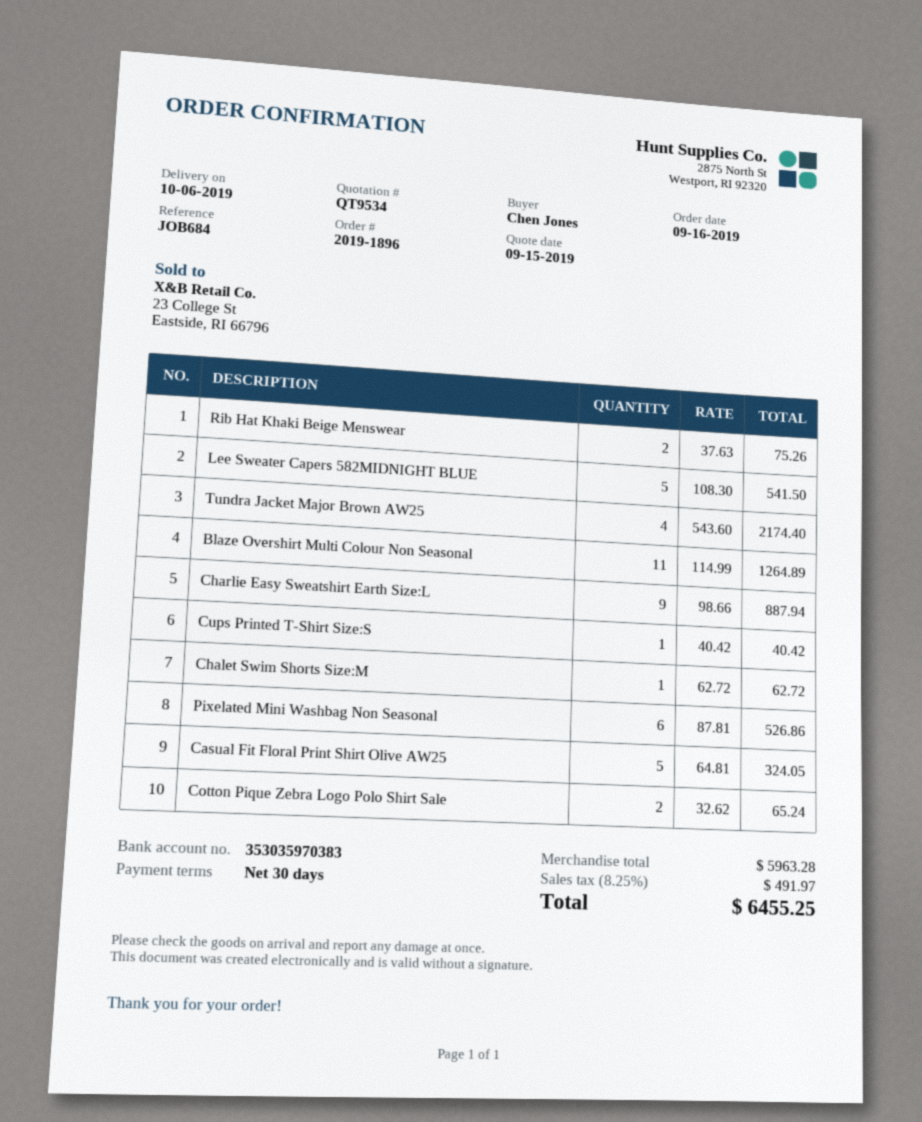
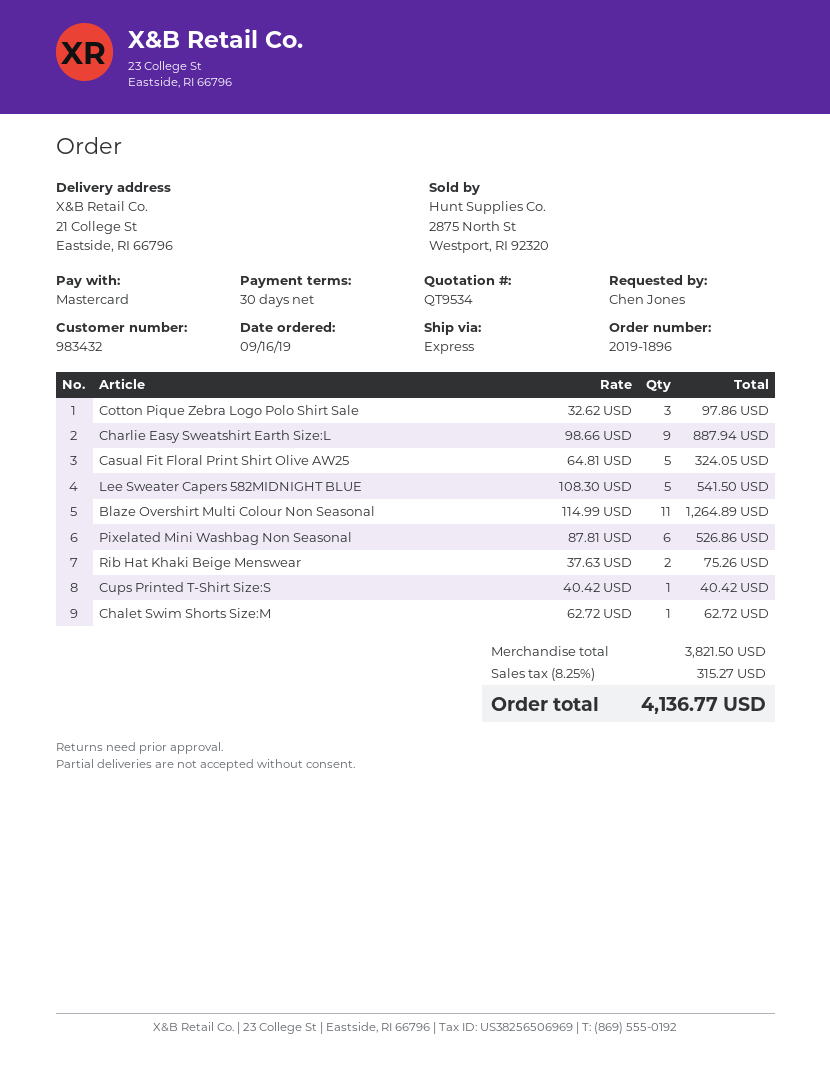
Tundra Jacket Major Brown AW25: 4 x 543.60 = 2174.40 -> none
Cotton Pique Zebra Logo Polo Shirt Sale: 2 x 32.62 = 65.24 -> 3 x 32.62 = 97.86
subtotal: 5963.28 -> 3821.50
tax: 8.25% = 491.97 -> 8.25% = 315.27
total: 6455.25 -> 4136.77

